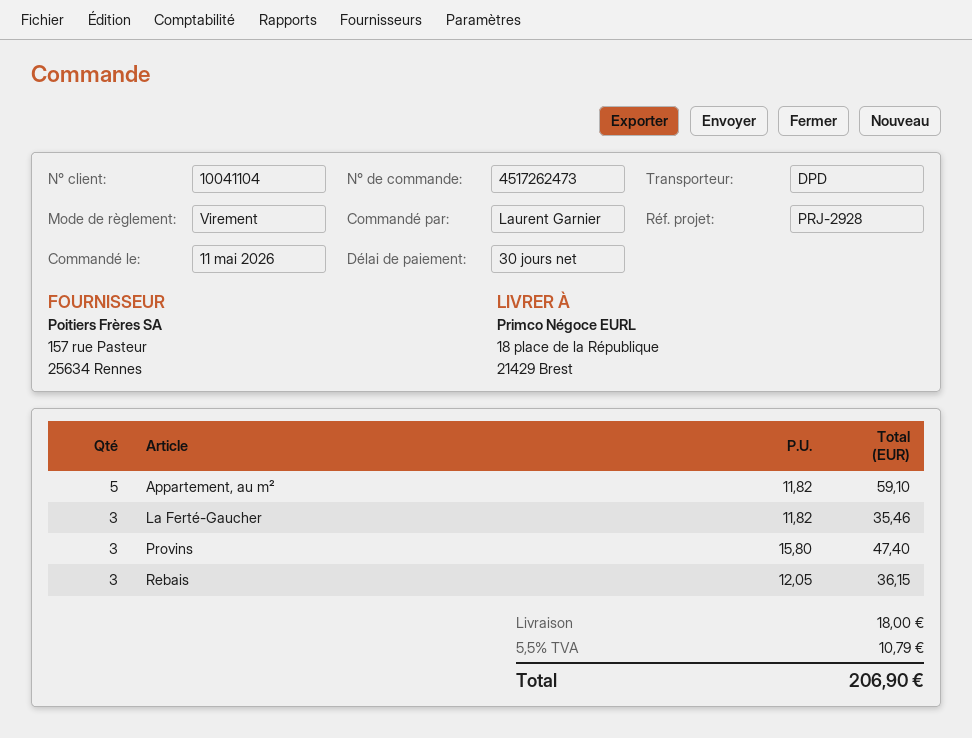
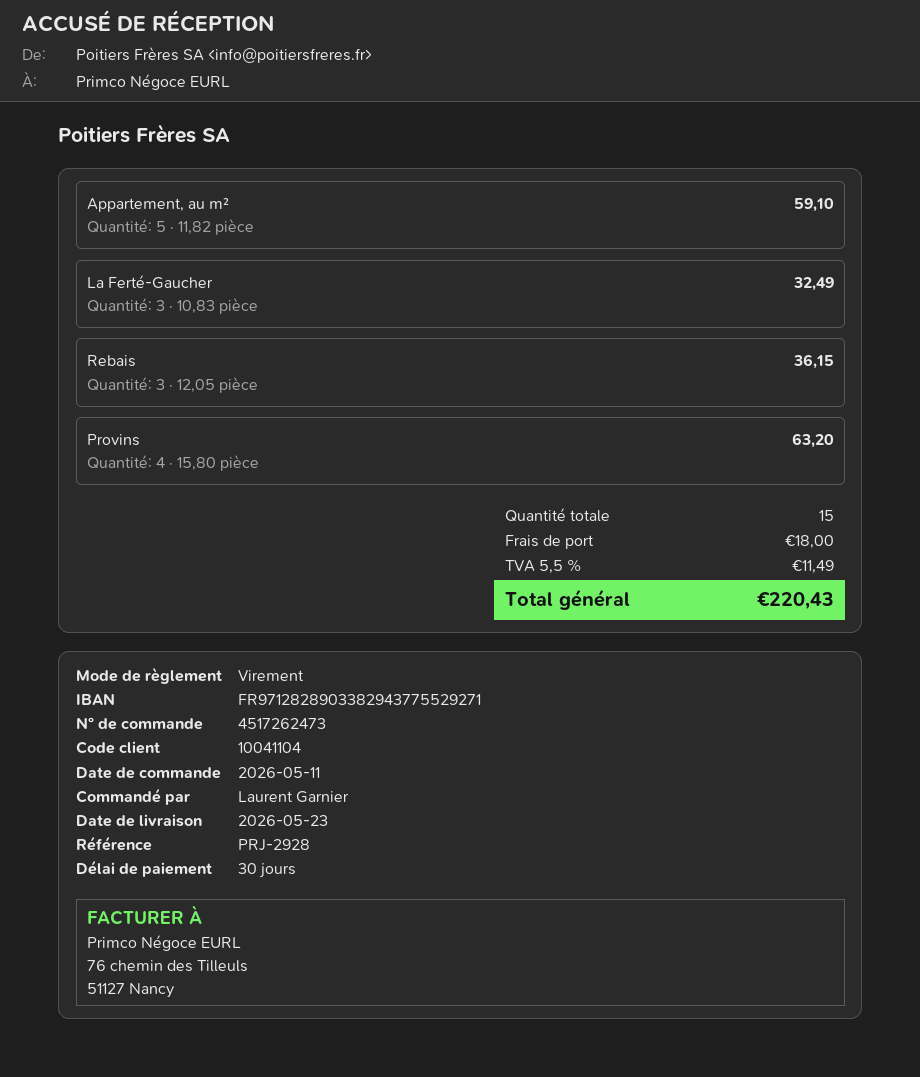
La Ferté-Gaucher: 3 x 11.82 = 35.46 -> 3 x 10.83 = 32.49
Provins: 3 x 15.80 = 47.40 -> 4 x 15.80 = 63.20
tax: 5.5% = 10.79 -> 5.5% = 11.49
total: 206.90 -> 220.43

